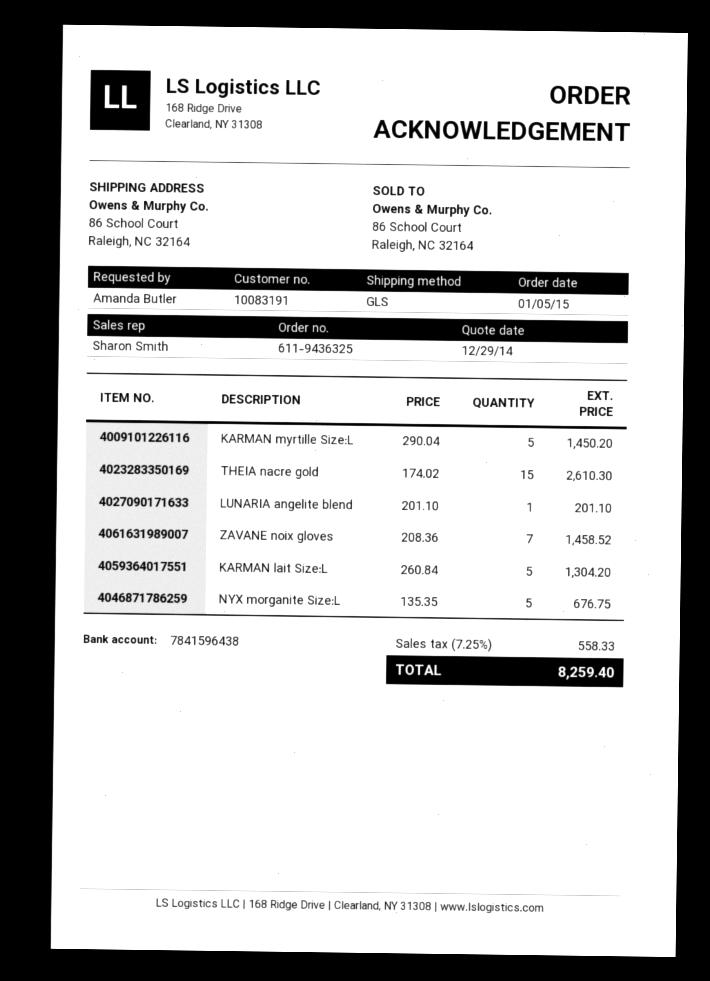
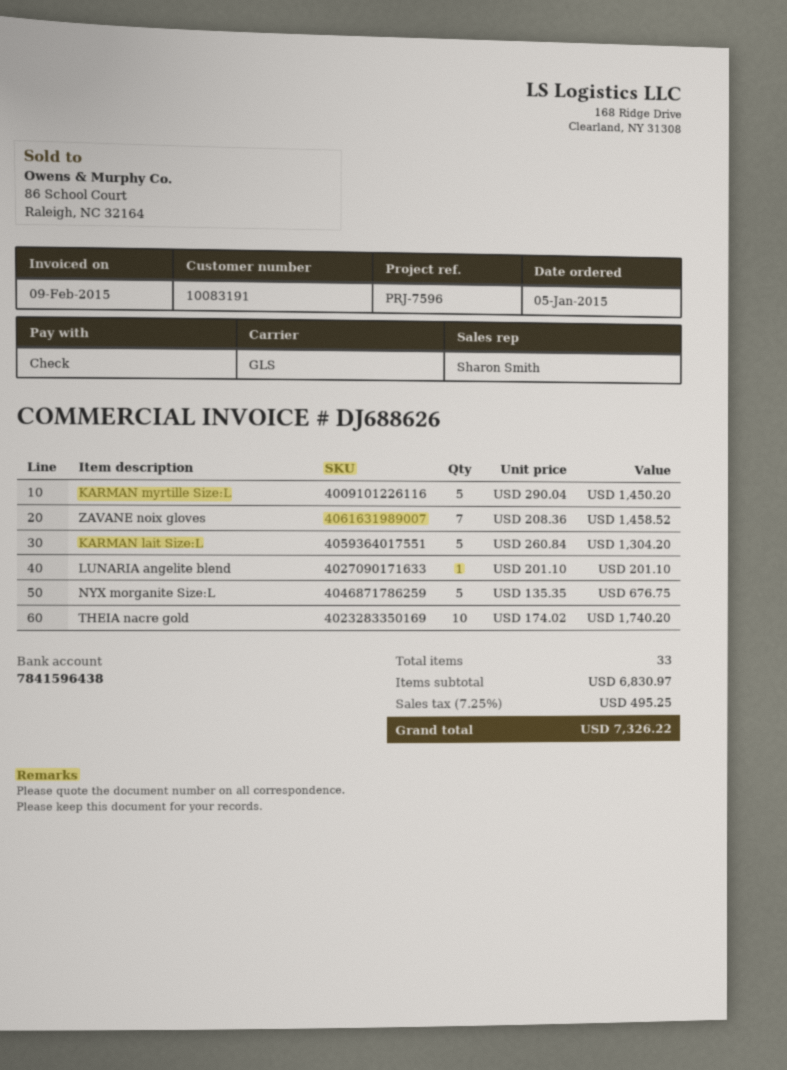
THEIA nacre gold: 15 x 174.02 = 2610.30 -> 10 x 174.02 = 1740.20
tax: 7.25% = 558.33 -> 7.25% = 495.25
total: 8259.40 -> 7326.22

